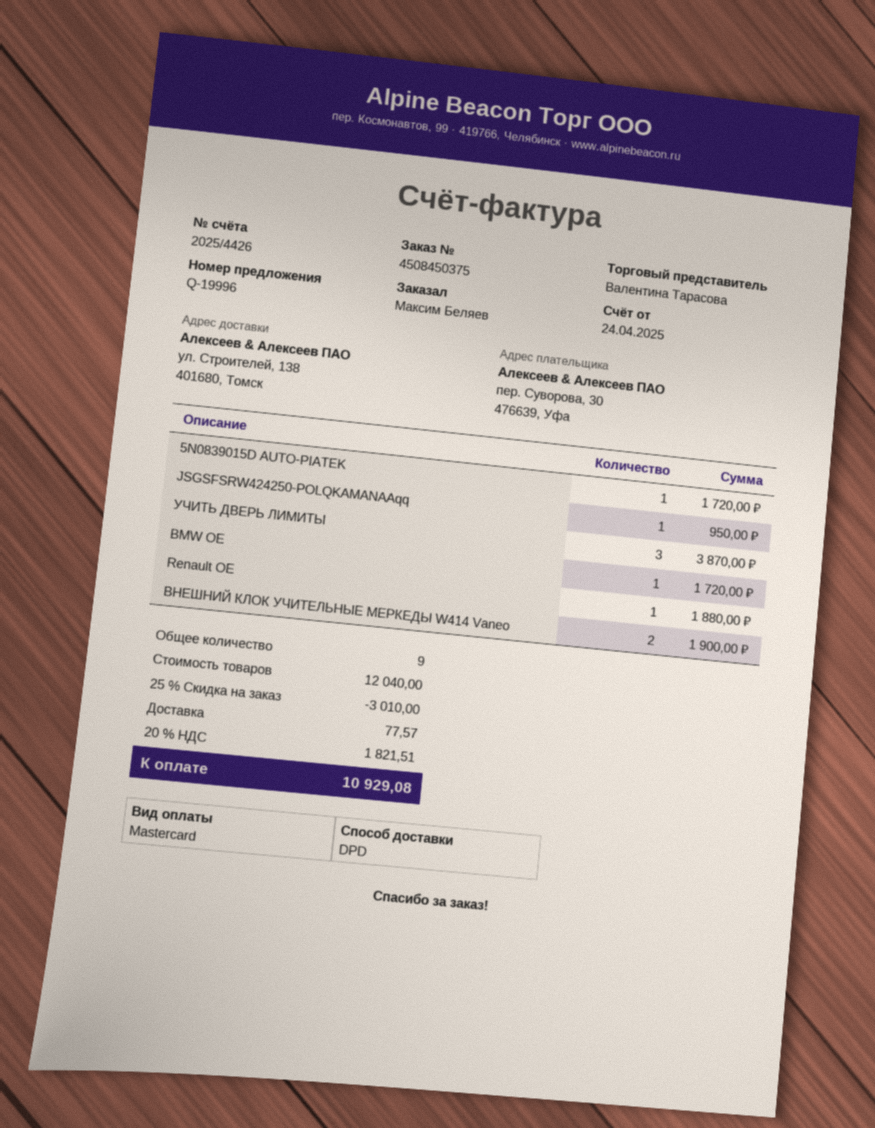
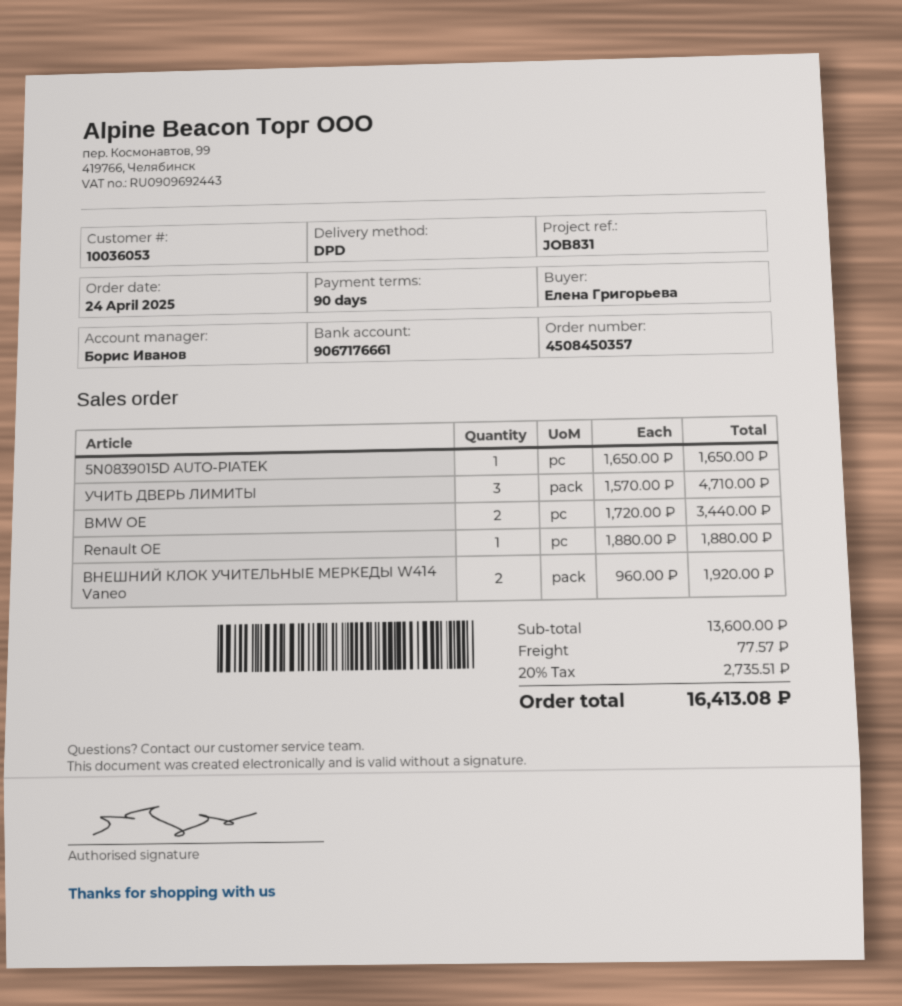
order number: 4508450375 -> 4508450357
ordered by: Максим Беляев -> Елена Григорьева
sales rep: Валентина Тарасова -> Борис Иванов
5N0839015D AUTO-PIATEK: 1 for 1720.00 -> 1 for 1650.00
JSGSFSRW424250-POLQKAMANAAqq: 1 for 950.00 -> none
УЧИТЬ ДВЕРЬ ЛИМИТЫ: 3 for 3870.00 -> 3 for 4710.00
BMW OE: 1 for 1720.00 -> 2 for 3440.00
ВНЕШНИЙ КЛОК УЧИТЕЛЬНЫЕ МЕРКЕДЫ W414 Vaneo: 2 for 1900.00 -> 2 for 1920.00
subtotal: 12040.00 -> 13600.00
discount: 25% = 3010.00 -> none
tax: 20% = 1821.51 -> 20% = 2735.51
total: 10929.08 -> 16413.08

